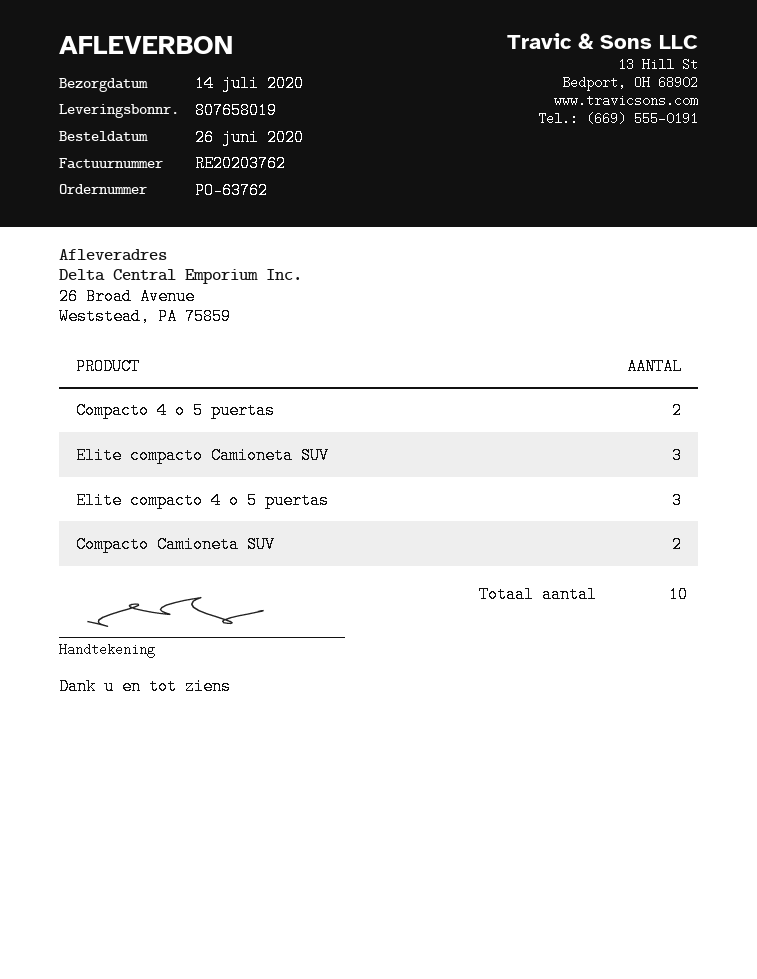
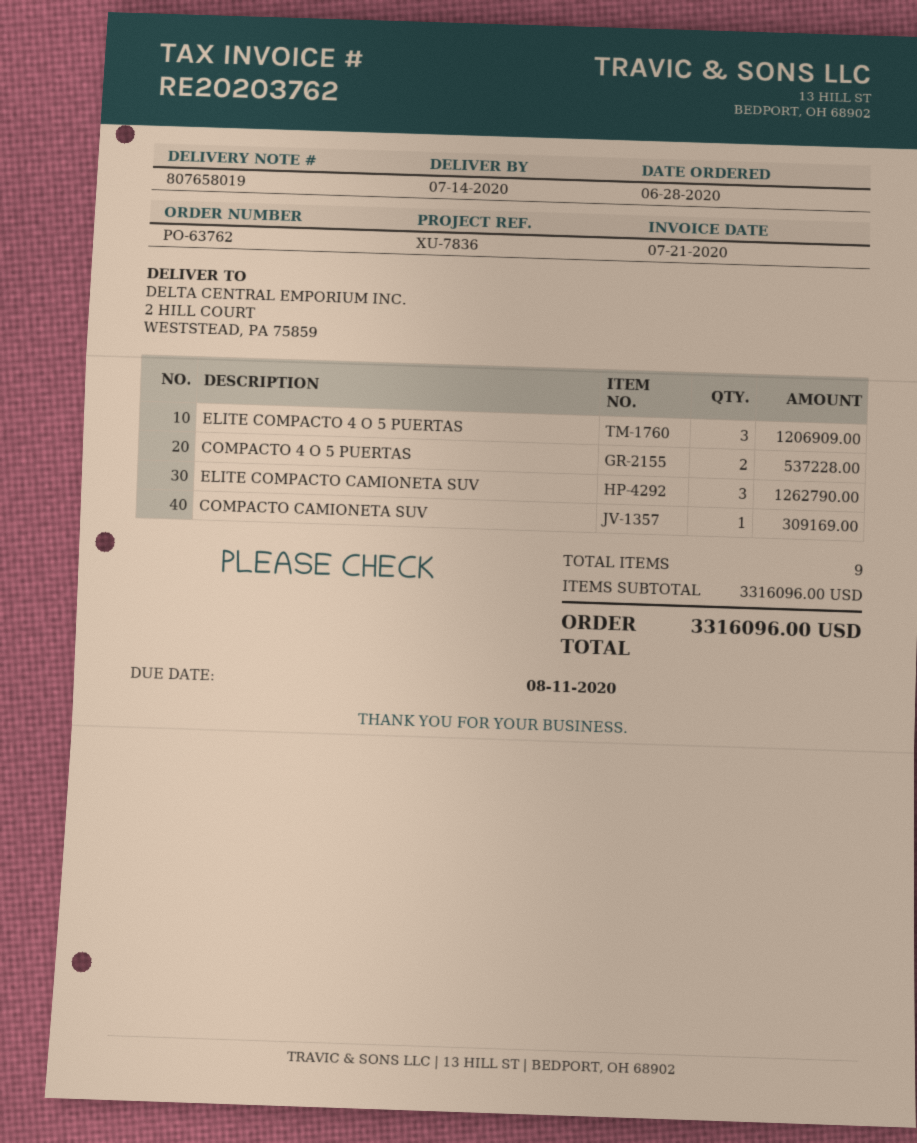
order date: 2020-06-26 -> 2020-06-28
ship to: 26 Broad Avenue, Weststead, PA 75859 -> 2 HILL COURT, WESTSTEAD, PA 75859
Compacto Camioneta SUV: 2 -> 1
total quantity: 10 -> 9

